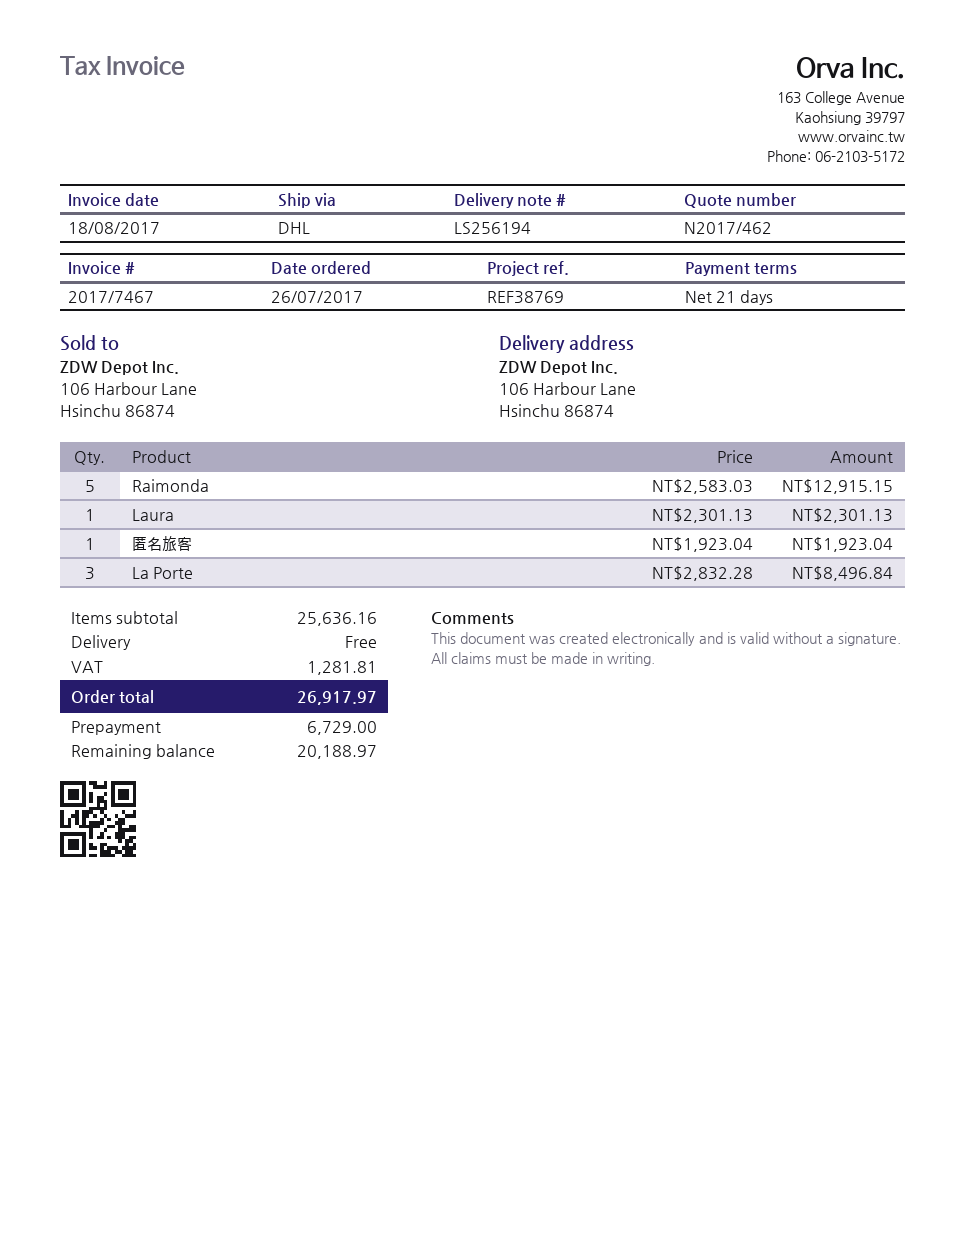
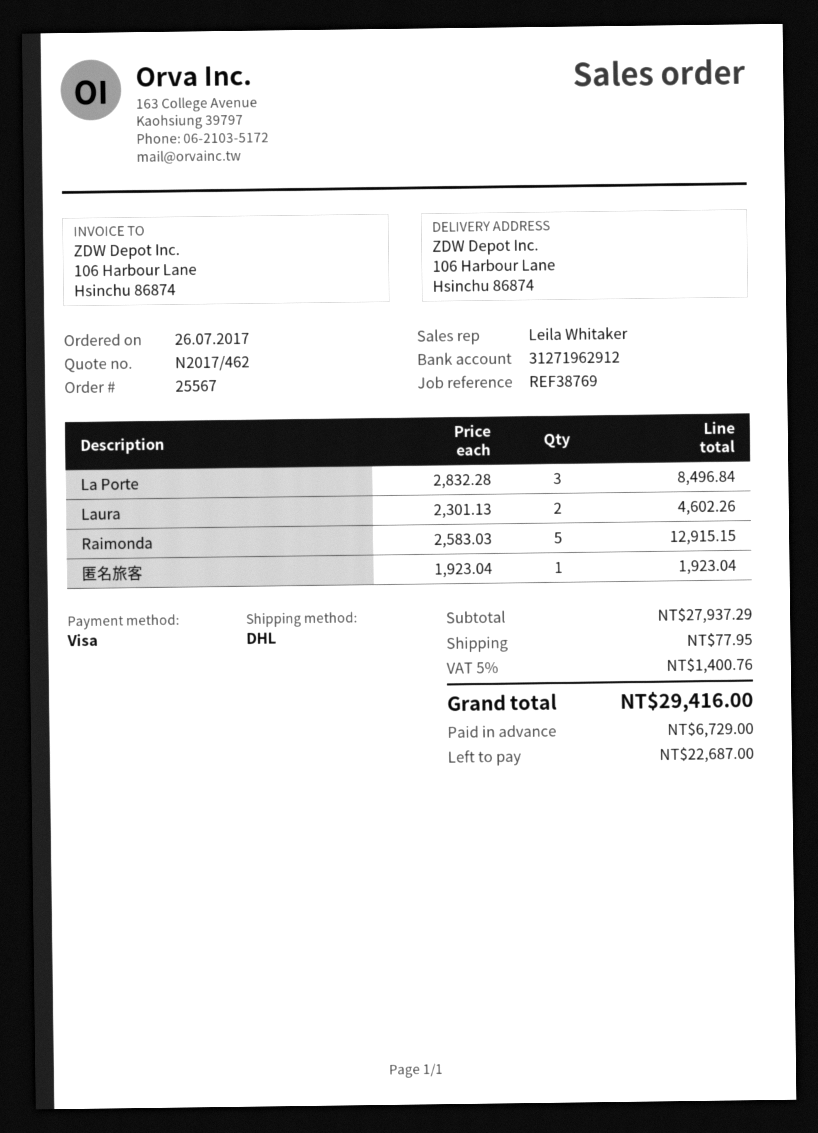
Laura: 1 x 2301.13 = 2301.13 -> 2 x 2301.13 = 4602.26
subtotal: 25636.16 -> 27937.29
shipping: 0.00 -> 77.95
tax: 1281.81 -> 1400.76
total: 26917.97 -> 29416.00
balance: 20188.97 -> 22687.00

